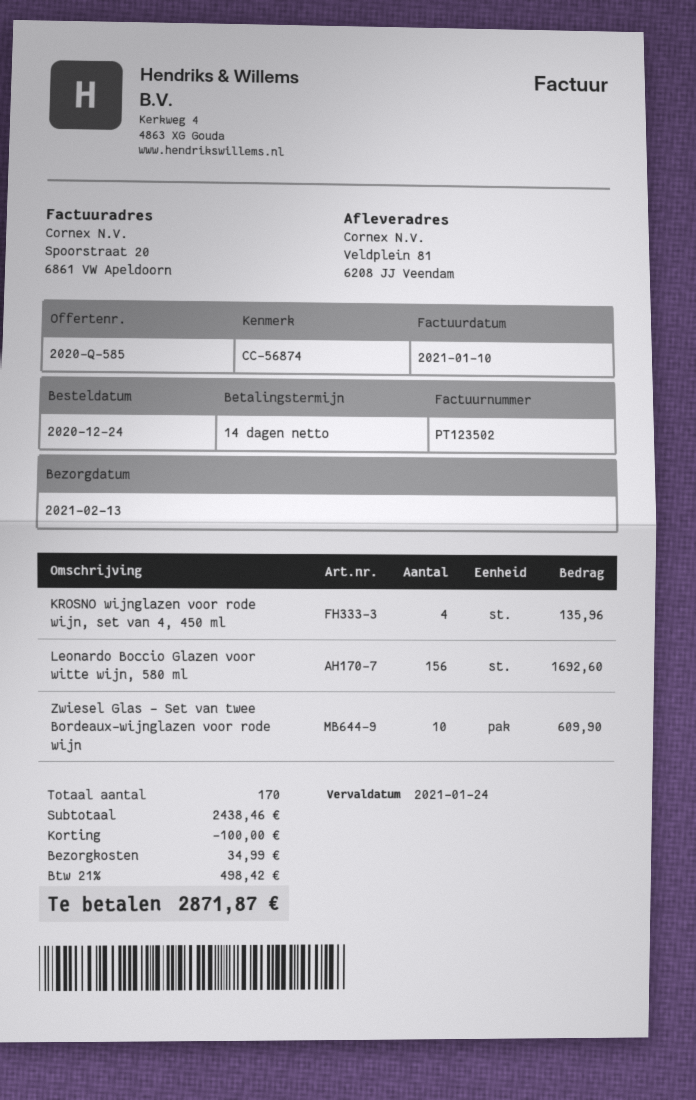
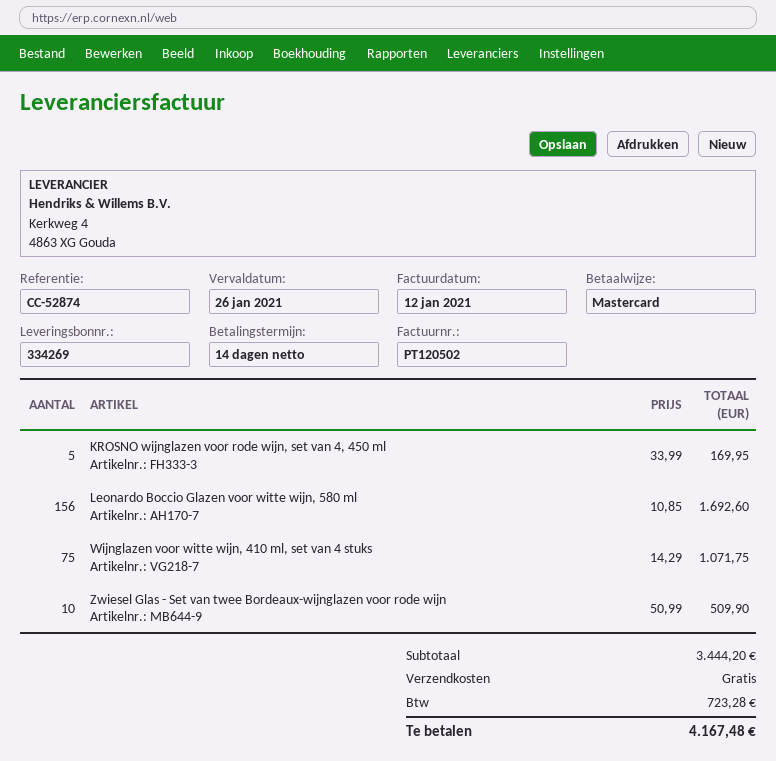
invoice number: PT123502 -> PT120502
invoice date: 2021-01-10 -> 2021-01-12
due date: 2021-01-24 -> 2021-01-26
reference: CC-56874 -> CC-52874
KROSNO wijnglazen voor rode wijn, set van 4, 450 ml: 4 for 135.96 -> 5 for 169.95
Zwiesel Glas - Set van twee Bordeaux-wijnglazen voor rode wijn: 10 for 609.90 -> 10 for 509.90
Wijnglazen voor witte wijn, 410 ml, set van 4 stuks: none -> 75 for 1071.75
subtotal: 2438.46 -> 3444.20
discount: 100.00 -> none
shipping: 34.99 -> 0.00
tax: 498.42 -> 723.28
total: 2871.87 -> 4167.48

